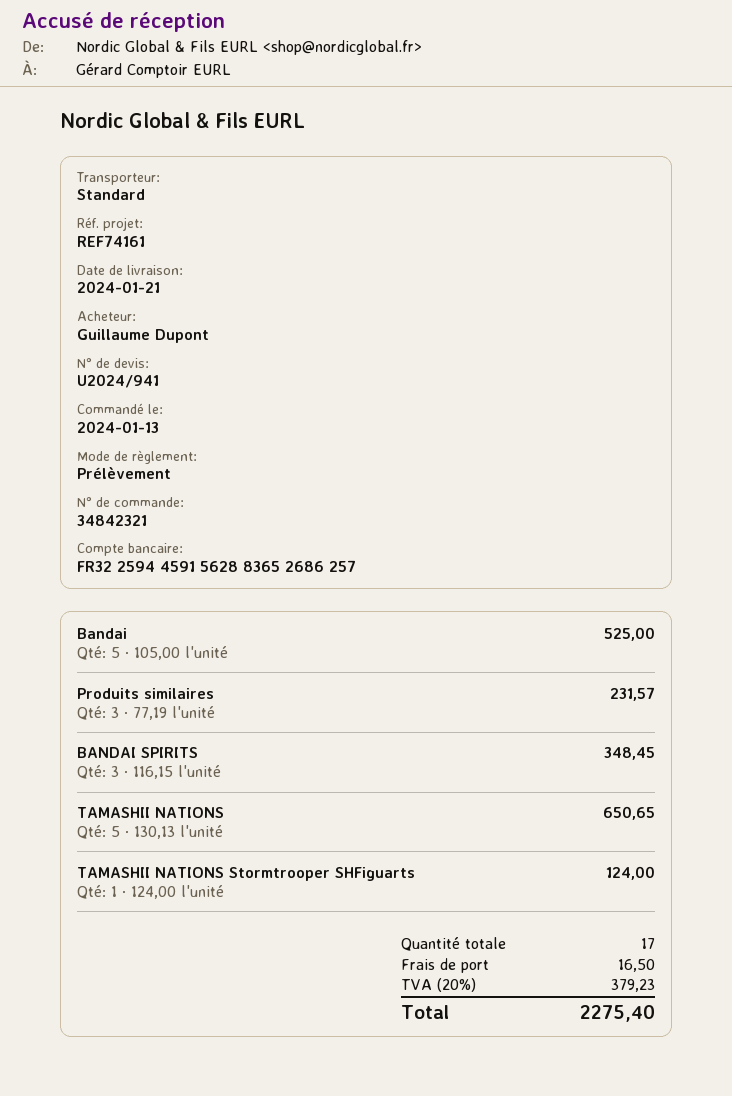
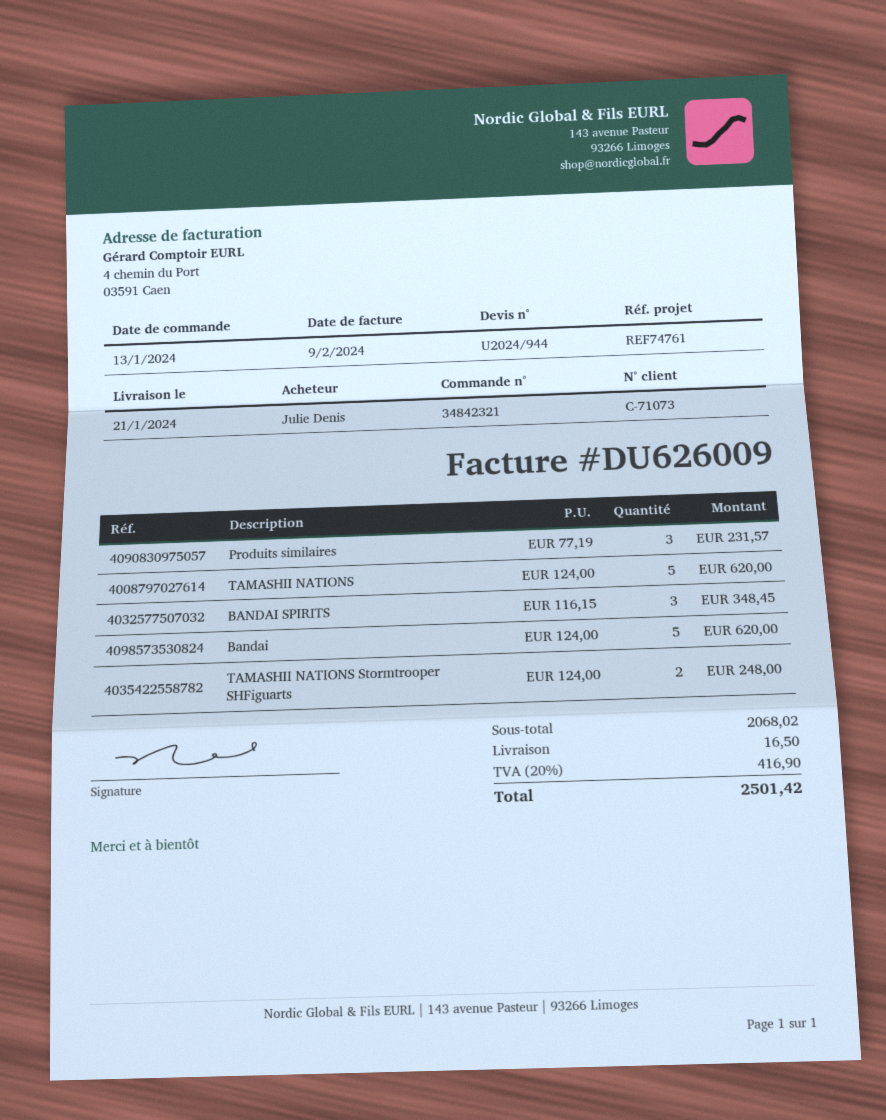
quote number: U2024/941 -> U2024/944
reference: REF74161 -> REF74761
ordered by: Guillaume Dupont -> Julie Denis
Bandai: 5 x 105.00 = 525.00 -> 5 x 124.00 = 620.00
TAMASHII NATIONS: 5 x 130.13 = 650.65 -> 5 x 124.00 = 620.00
TAMASHII NATIONS Stormtrooper SHFiguarts: 1 x 124.00 = 124.00 -> 2 x 124.00 = 248.00
tax: 20% = 379.23 -> 20% = 416.90
total: 2275.40 -> 2501.42

